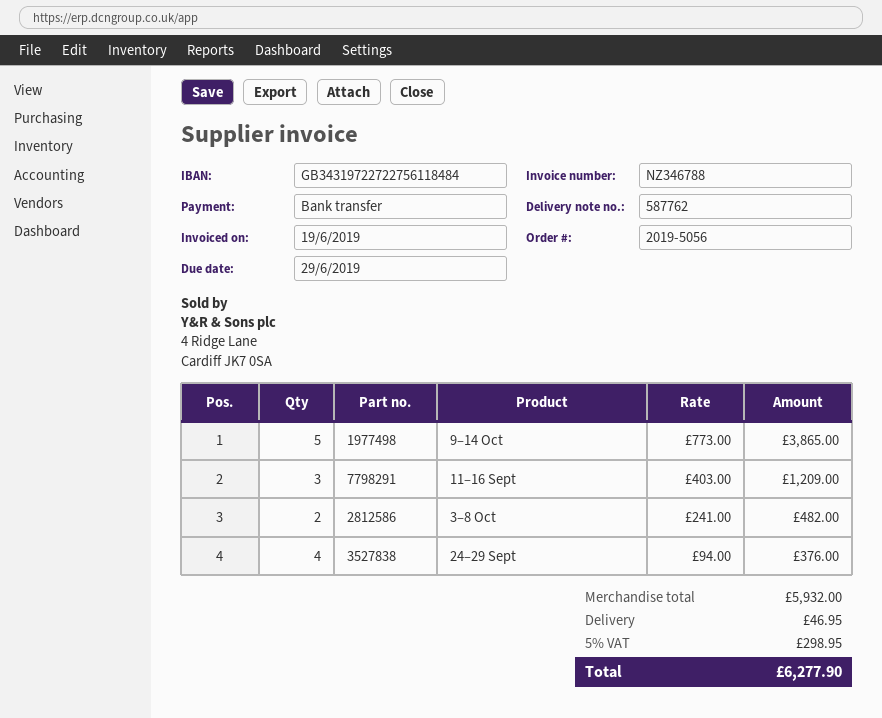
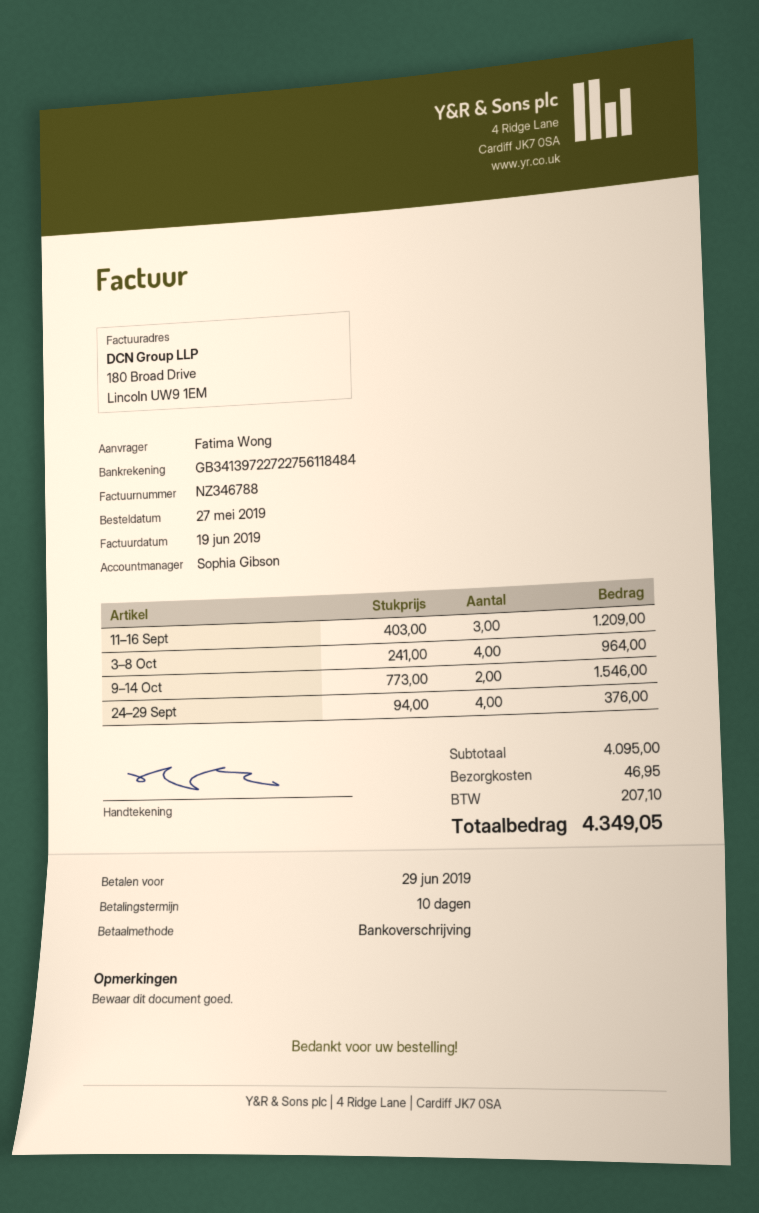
bank account: GB34319722722756118484 -> GB34139722722756118484
9–14 Oct: 5 x 773.00 = 3865.00 -> 2 x 773.00 = 1546.00
3–8 Oct: 2 x 241.00 = 482.00 -> 4 x 241.00 = 964.00
subtotal: 5932.00 -> 4095.00
tax: 298.95 -> 207.10
total: 6277.90 -> 4349.05

